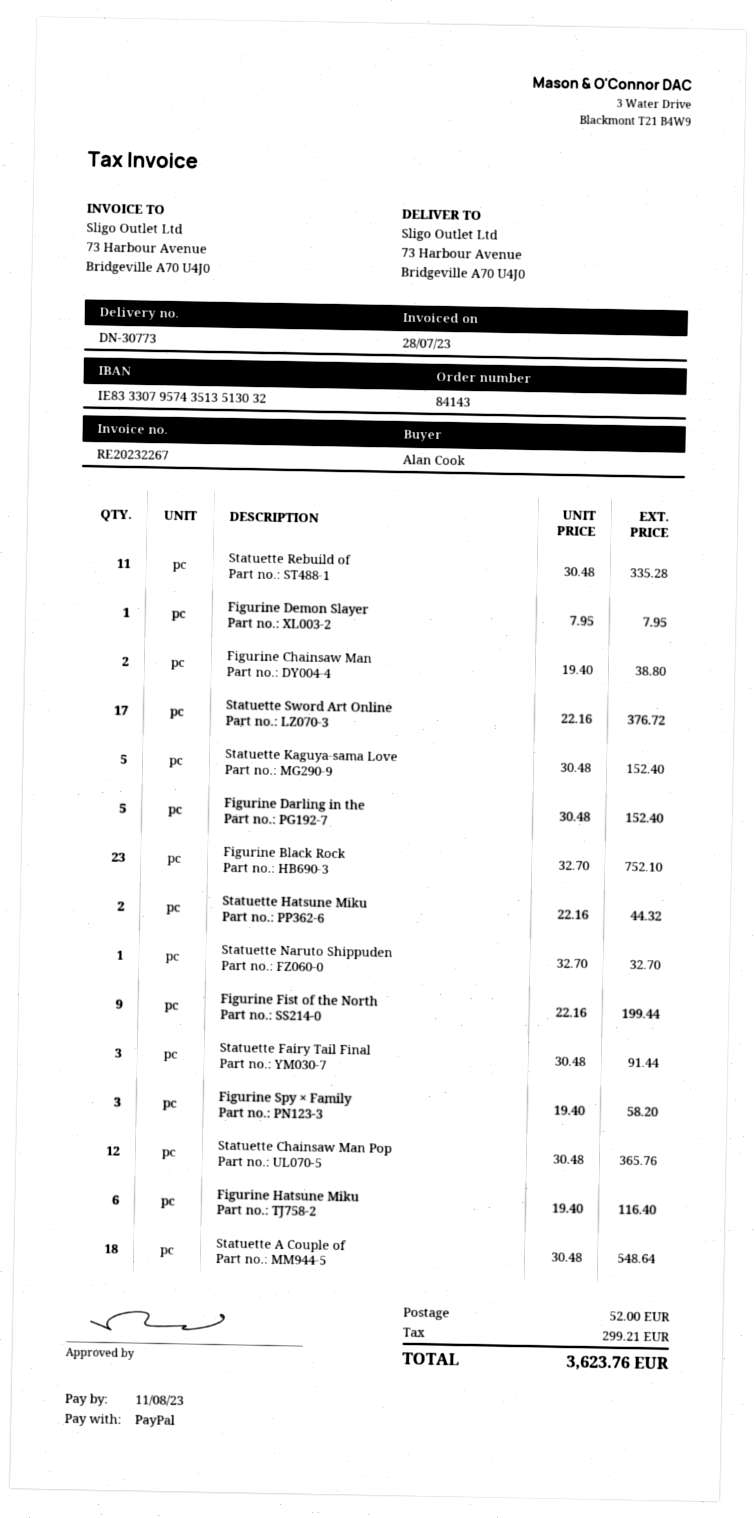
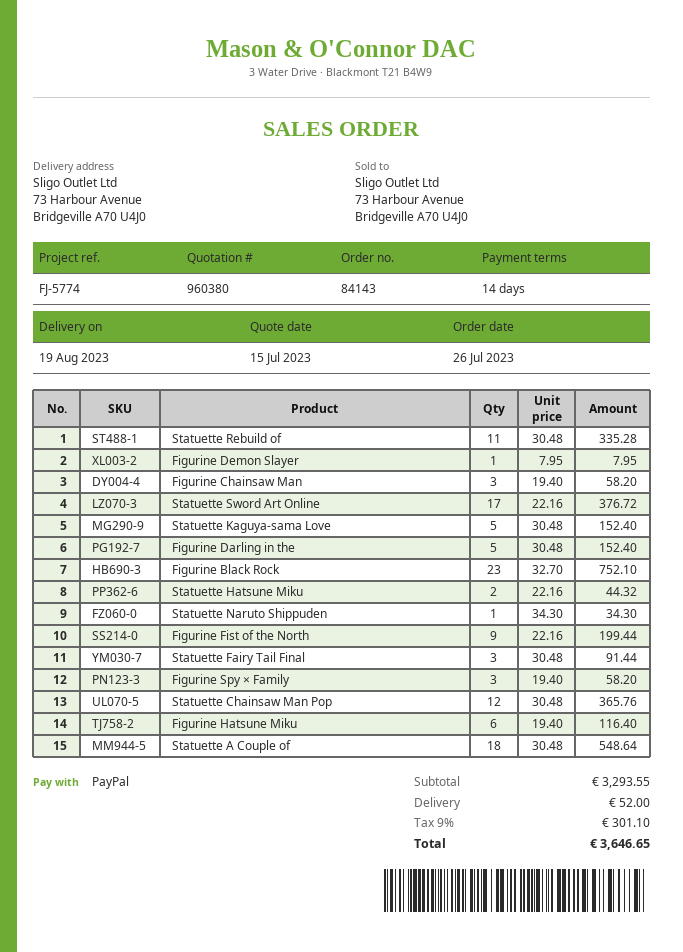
Figurine Chainsaw Man: 2 x 19.40 = 38.80 -> 3 x 19.40 = 58.20
Statuette Naruto Shippuden: 1 x 32.70 = 32.70 -> 1 x 34.30 = 34.30
tax: 299.21 -> 301.10
total: 3623.76 -> 3646.65

